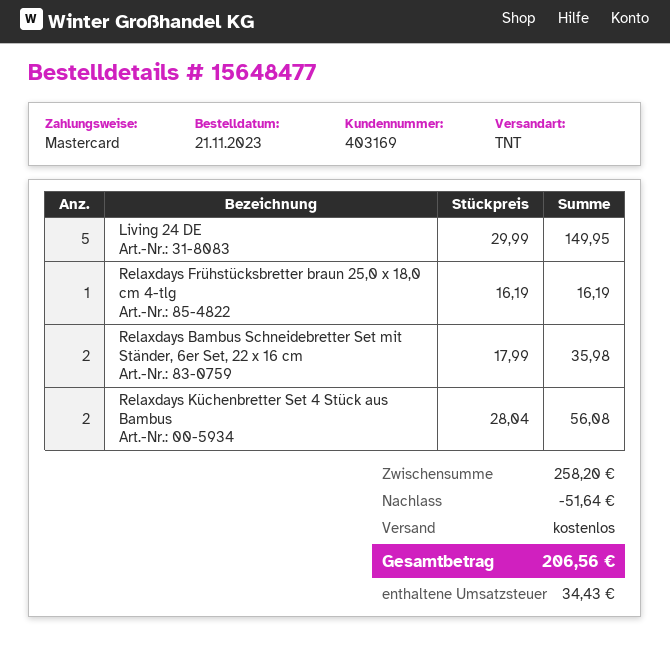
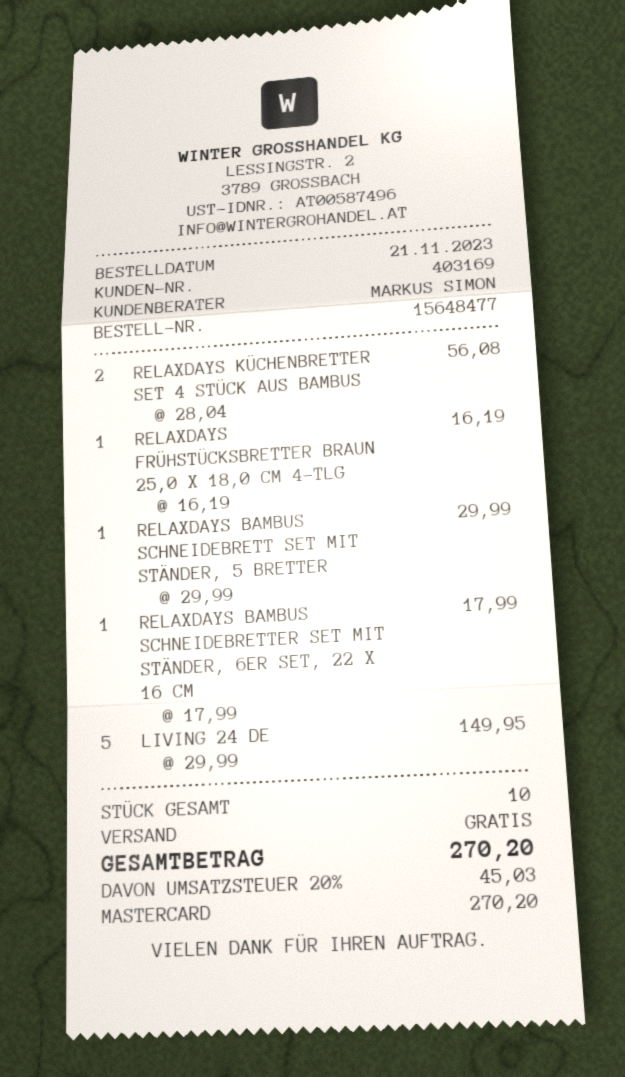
Relaxdays Bambus Schneidebretter Set mit Ständer, 6er Set, 22 x 16 cm: 2 x 17.99 = 35.98 -> 1 x 17.99 = 17.99
RELAXDAYS BAMBUS SCHNEIDEBRETT SET MIT STÄNDER, 5 BRETTER: none -> 1 x 29.99 = 29.99
discount: 51.64 -> none
tax: 34.43 -> 45.03
total: 206.56 -> 270.20

